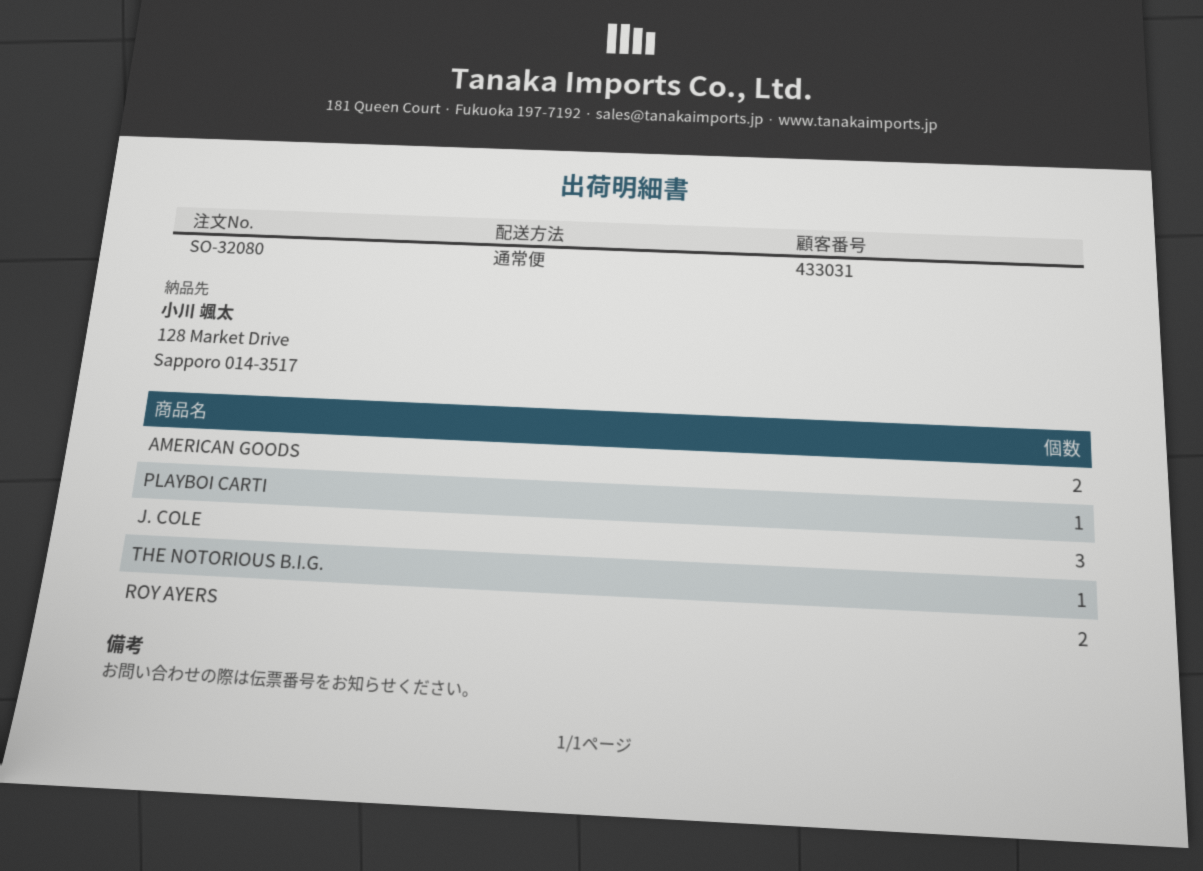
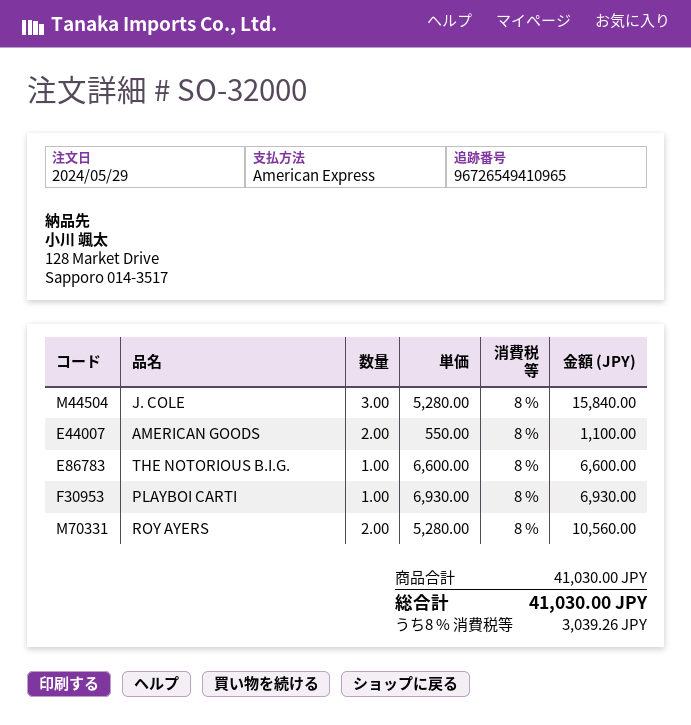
order number: SO-32080 -> SO-32000

